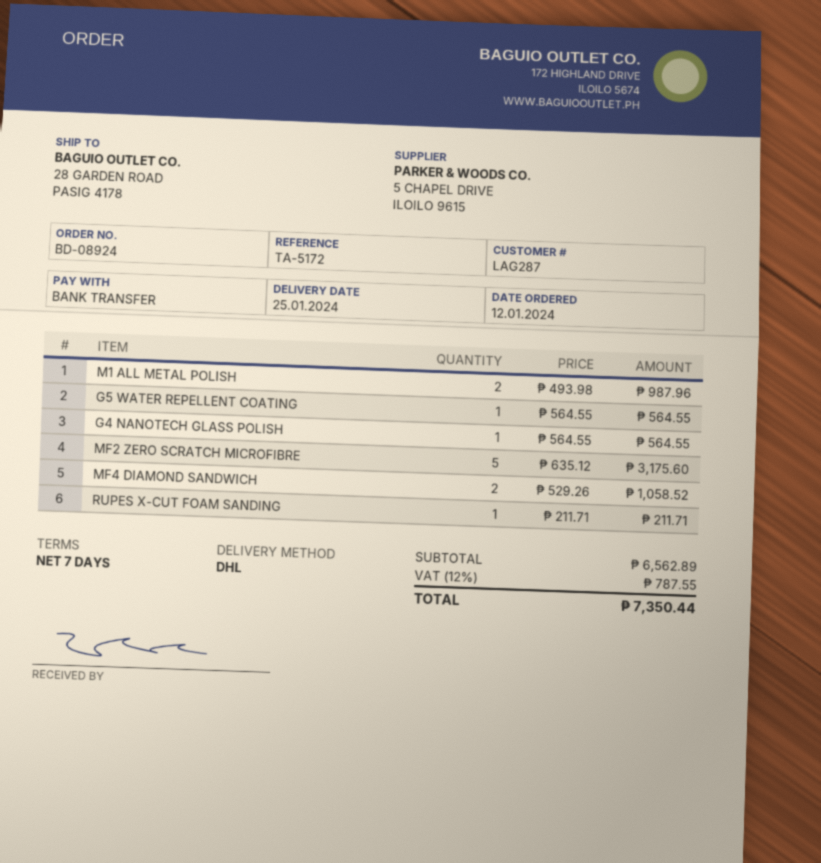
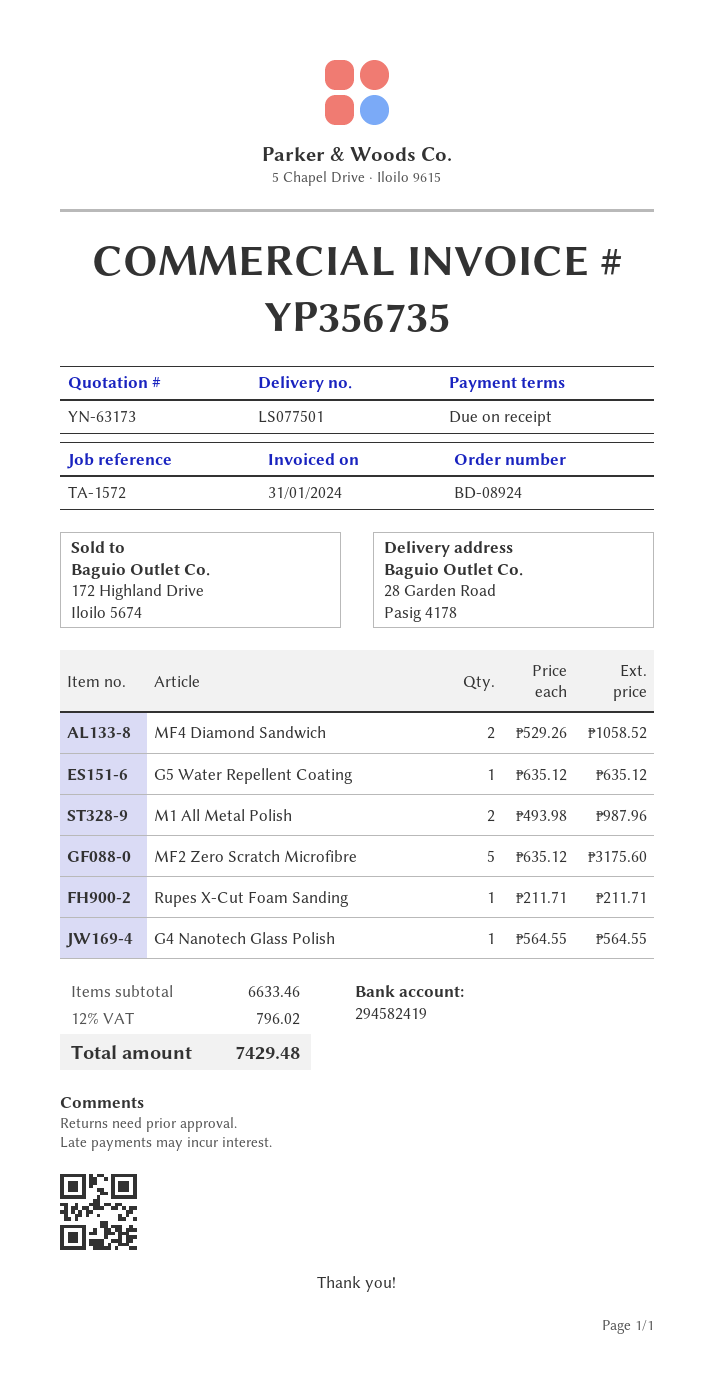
payment terms: 7 days -> on receipt
reference: TA-5172 -> TA-1572
G5 WATER REPELLENT COATING: 1 x 564.55 = 564.55 -> 1 x 635.12 = 635.12
subtotal: 6562.89 -> 6633.46
tax: 12% = 787.55 -> 12% = 796.02
total: 7350.44 -> 7429.48

